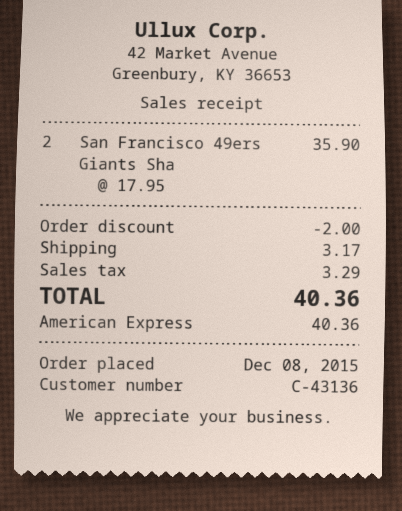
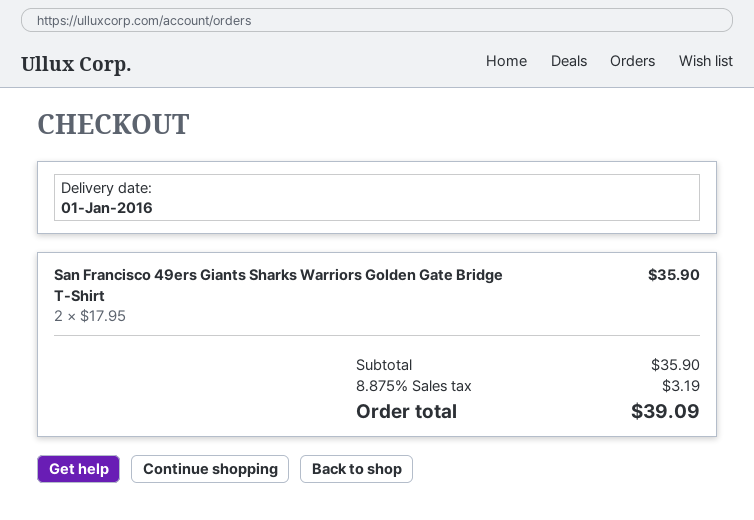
discount: 2.00 -> none
shipping: 3.17 -> none
tax: 3.29 -> 3.19
total: 40.36 -> 39.09

